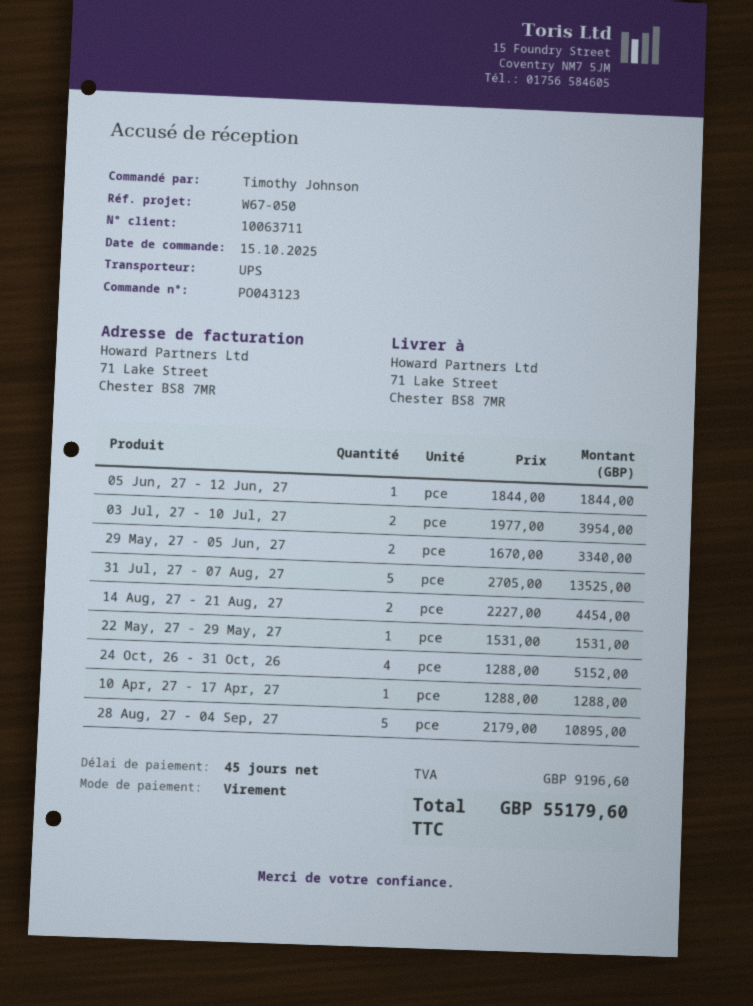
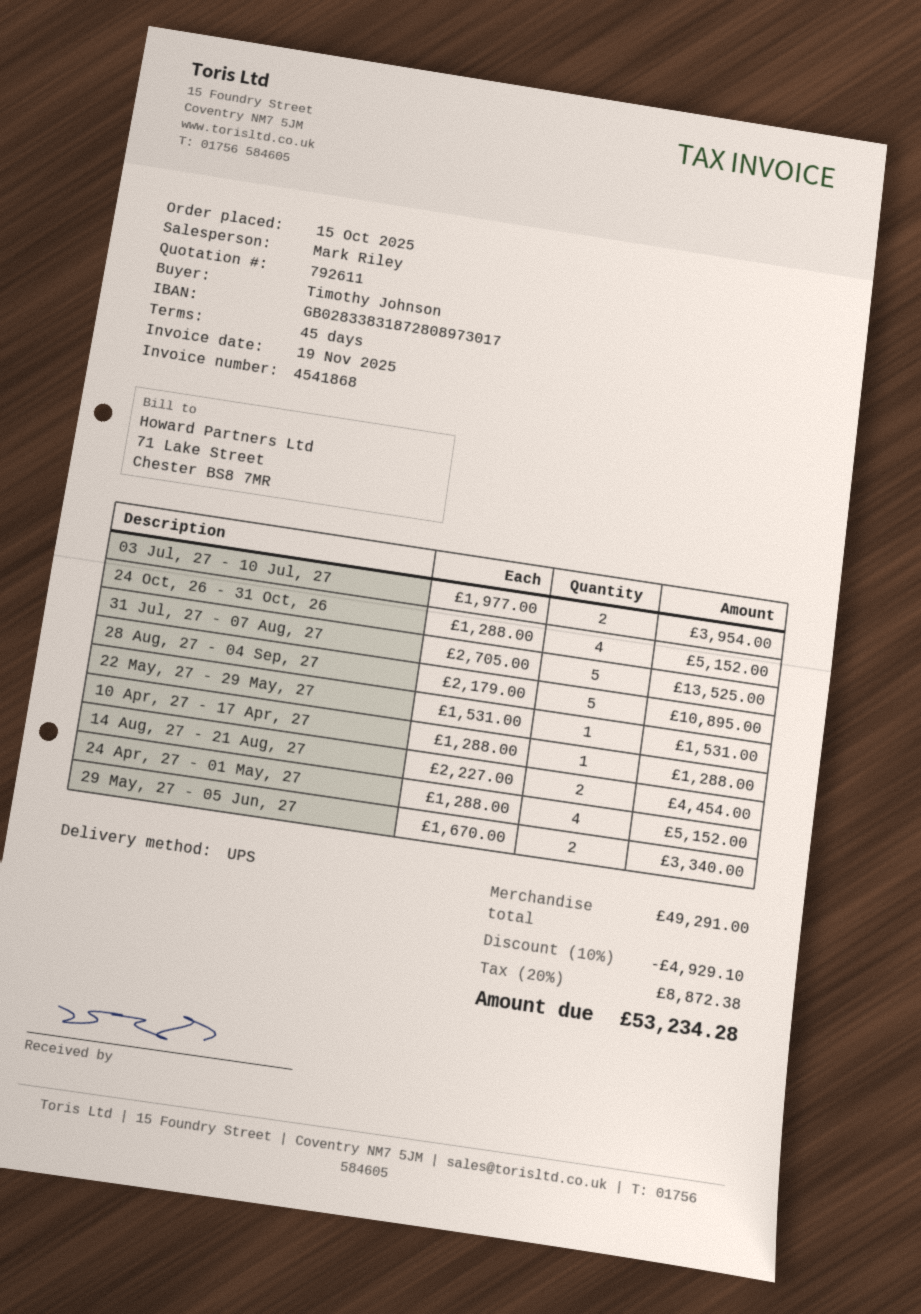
05 Jun, 27 - 12 Jun, 27: 1 x 1844.00 = 1844.00 -> none
24 Apr, 27 - 01 May, 27: none -> 4 x 1288.00 = 5152.00
discount: none -> 10% = 4929.10
tax: 9196.60 -> 8872.38
total: 55179.60 -> 53234.28

